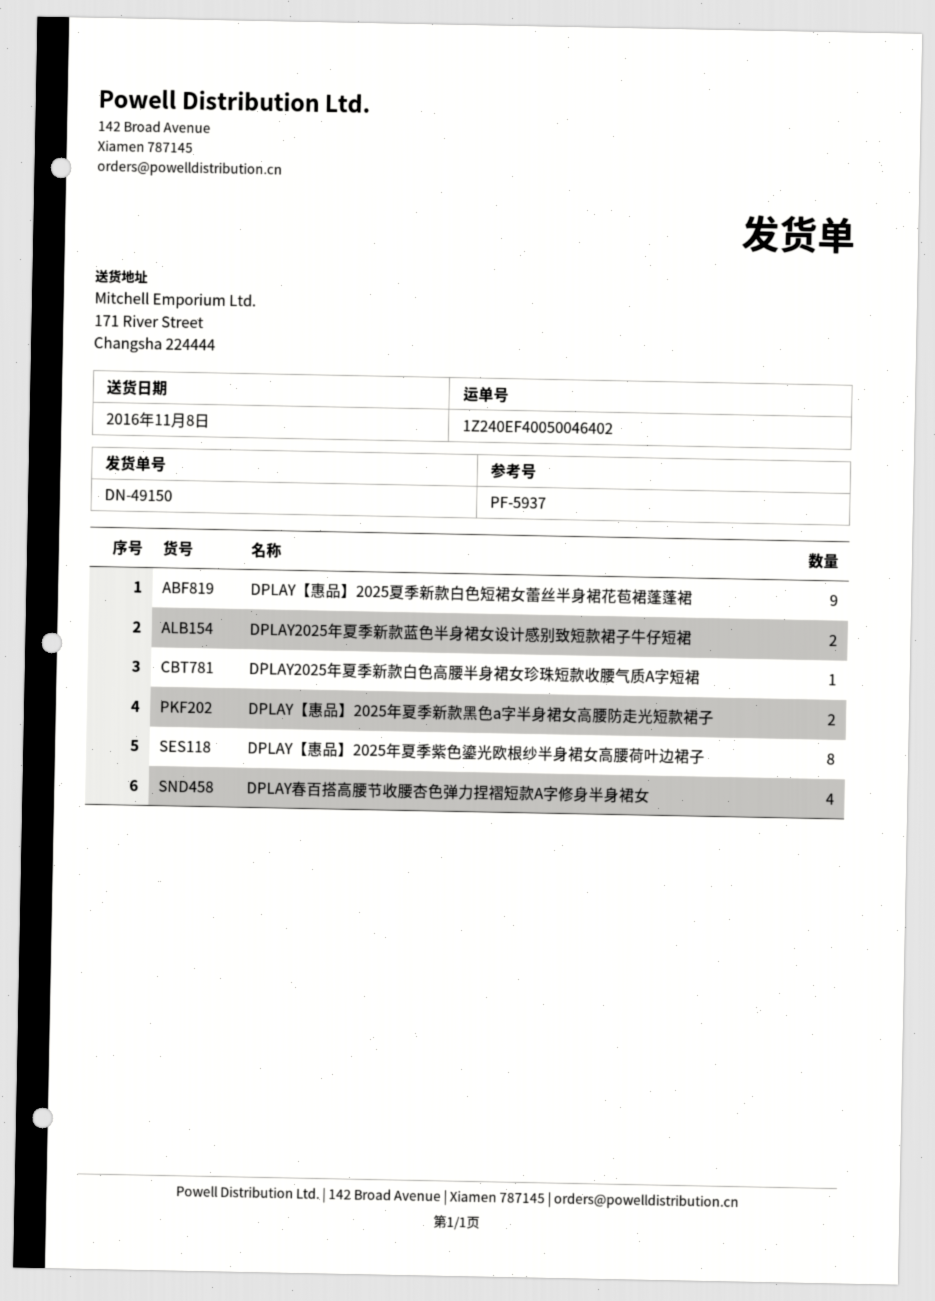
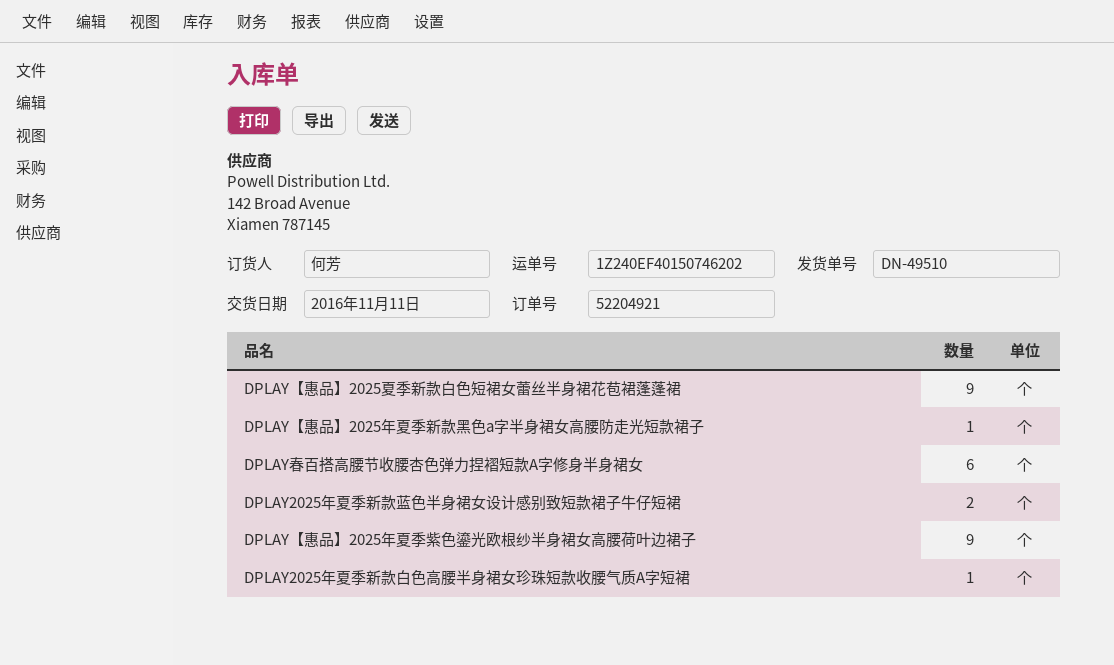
delivery note number: DN-49150 -> DN-49510
delivery date: 2016-11-08 -> 2016-11-11
tracking number: 1Z240EF40050046402 -> 1Z240EF40150746202
DPLAY【惠品】2025年夏季新款黑色a字半身裙女高腰防走光短款裙子: 2 -> 1
DPLAY【惠品】2025年夏季紫色鎏光欧根纱半身裙女高腰荷叶边裙子: 8 -> 9
DPLAY春百搭高腰节收腰杏色弹力捏褶短款A字修身半身裙女: 4 -> 6

